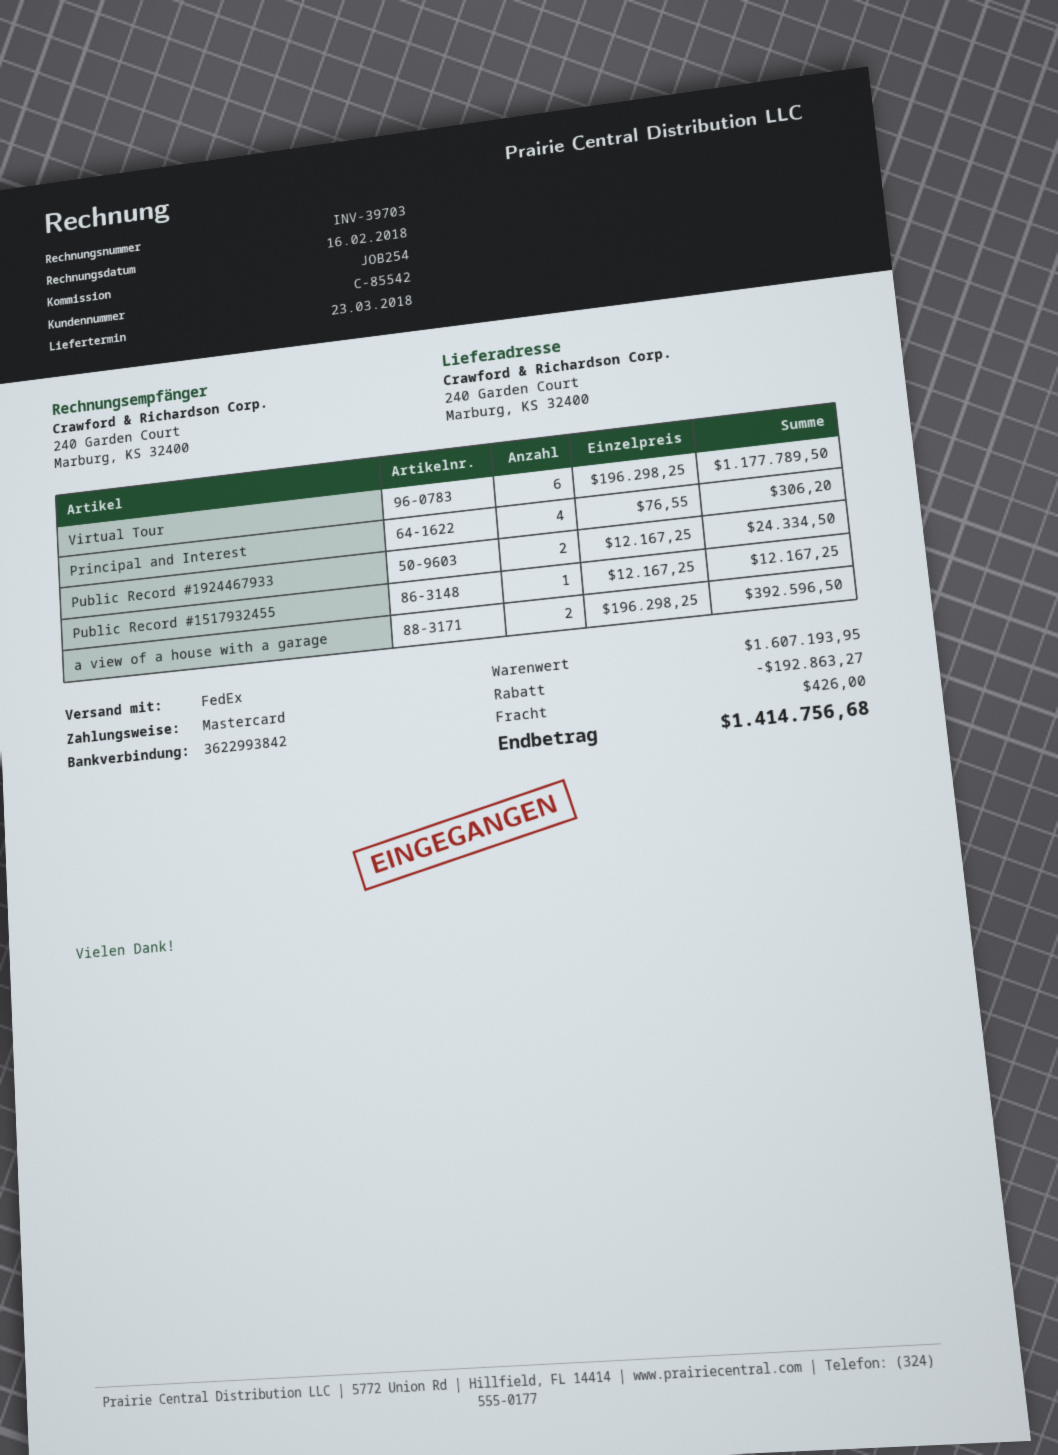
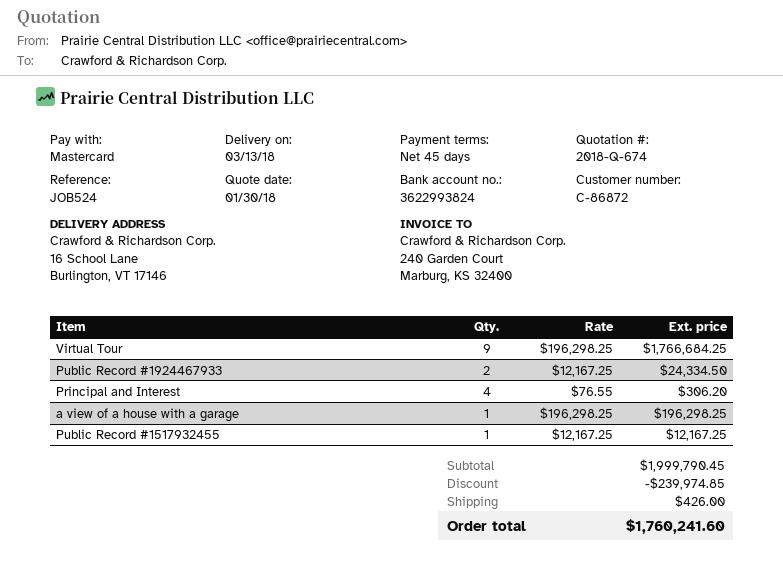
delivery date: 2018-03-23 -> 2018-03-13
customer number: C-85542 -> C-86872
reference: JOB254 -> JOB524
bank account: 3622993842 -> 3622993824
ship to: 240 Garden Court, Marburg, KS 32400 -> 16 School Lane, Burlington, VT 17146
Virtual Tour: 6 x 196298.25 = 1177789.50 -> 9 x 196298.25 = 1766684.25
a view of a house with a garage: 2 x 196298.25 = 392596.50 -> 1 x 196298.25 = 196298.25
subtotal: 1607193.95 -> 1999790.45
discount: 192863.27 -> 239974.85
total: 1414756.68 -> 1760241.60

